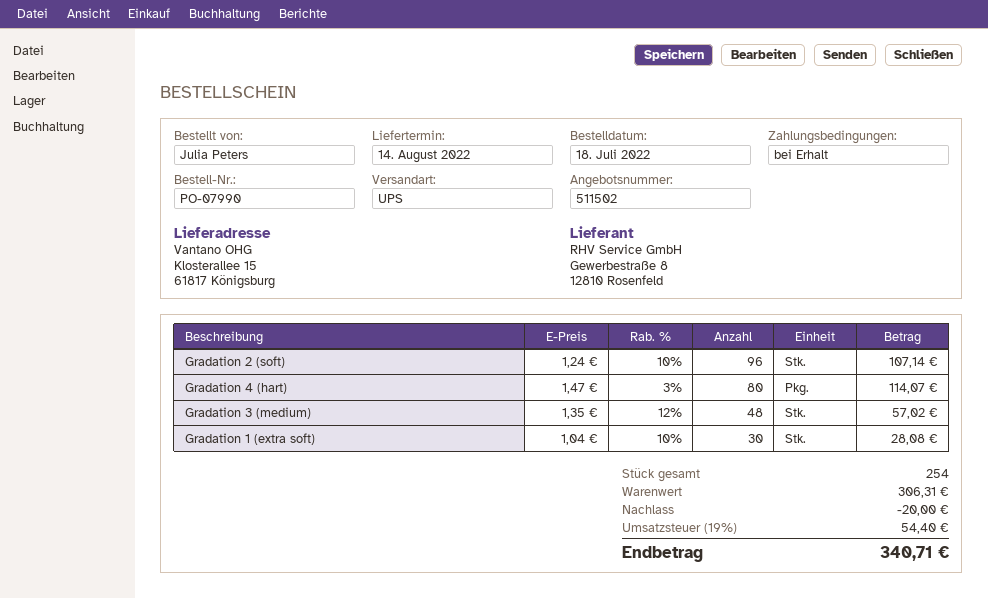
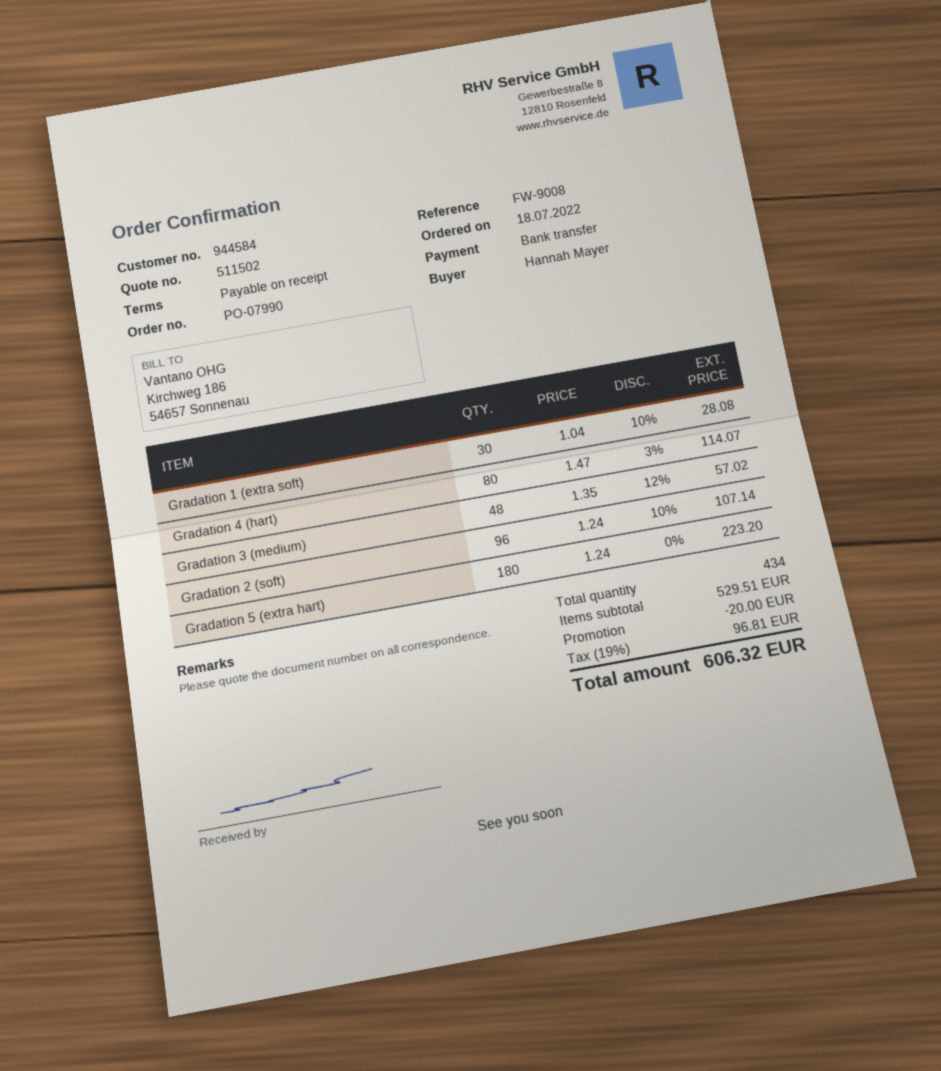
ordered by: Julia Peters -> Hannah Mayer
Gradation 5 (extra hart): none -> 180 x 1.24 = 223.20
total quantity: 254 -> 434
subtotal: 306.31 -> 529.51
tax: 19% = 54.40 -> 19% = 96.81
total: 340.71 -> 606.32

